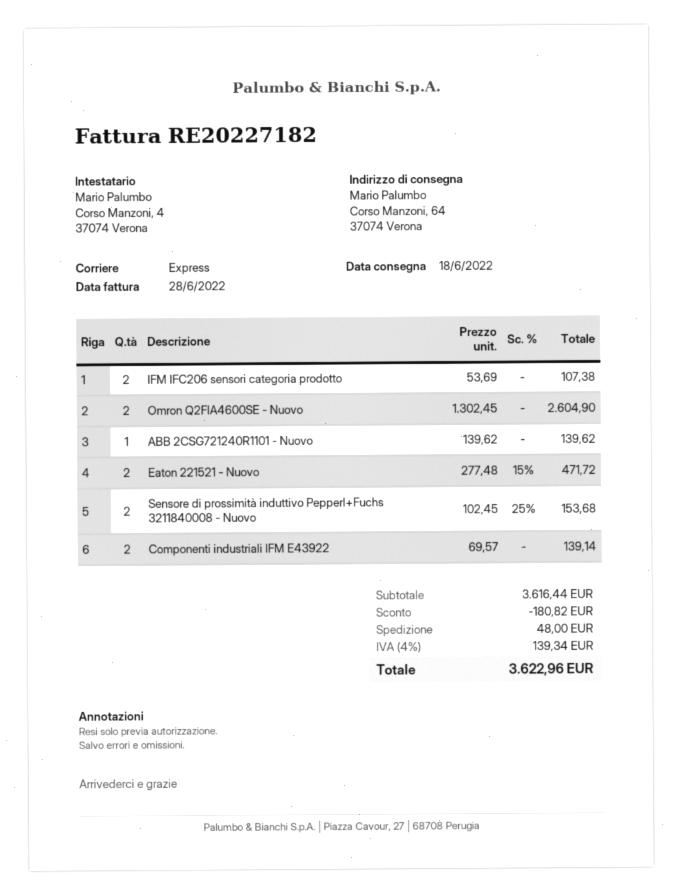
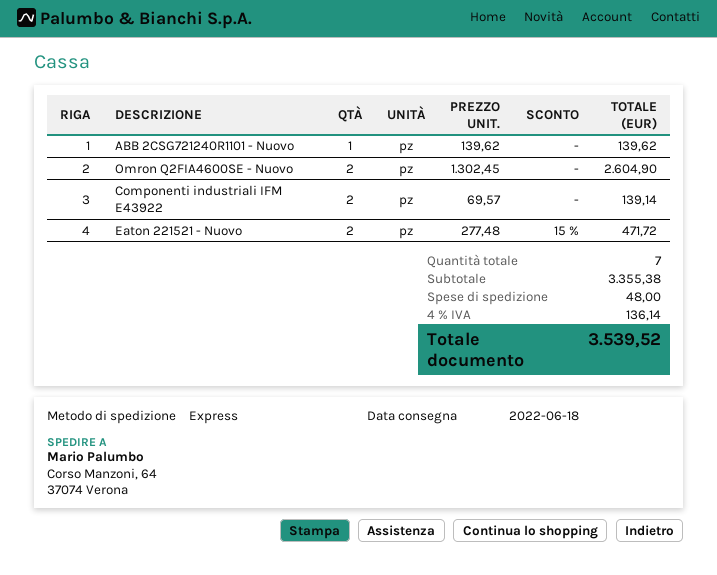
IFM IFC206 sensori categoria prodotto: 2 x 53.69 = 107.38 -> none
Sensore di prossimità induttivo Pepperl+Fuchs 3211840008 - Nuovo: 2 x 102.45 - 25% = 153.68 -> none
subtotal: 3616.44 -> 3355.38
discount: 180.82 -> none
tax: 4% = 139.34 -> 4% = 136.14
total: 3622.96 -> 3539.52

